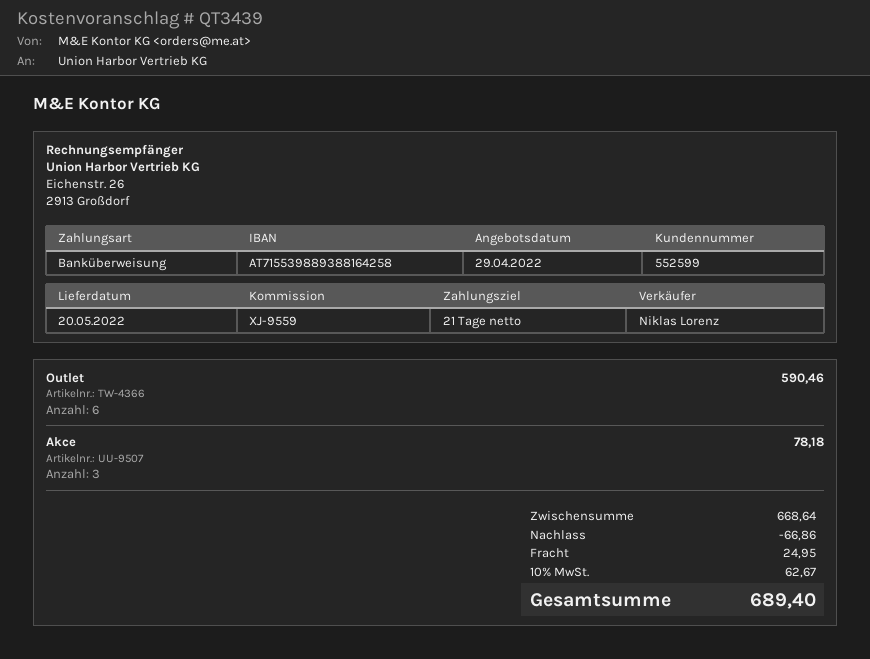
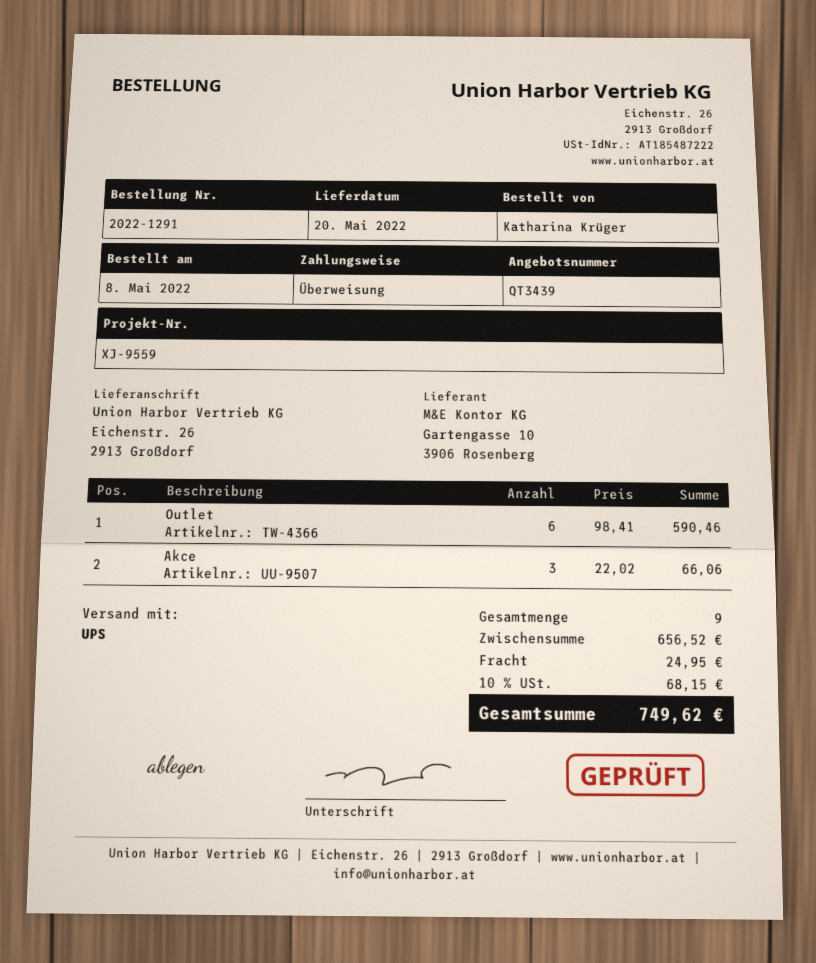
Akce: 3 for 78.18 -> 3 for 66.06
subtotal: 668.64 -> 656.52
discount: 66.86 -> none
tax: 10% = 62.67 -> 10% = 68.15
total: 689.40 -> 749.62

